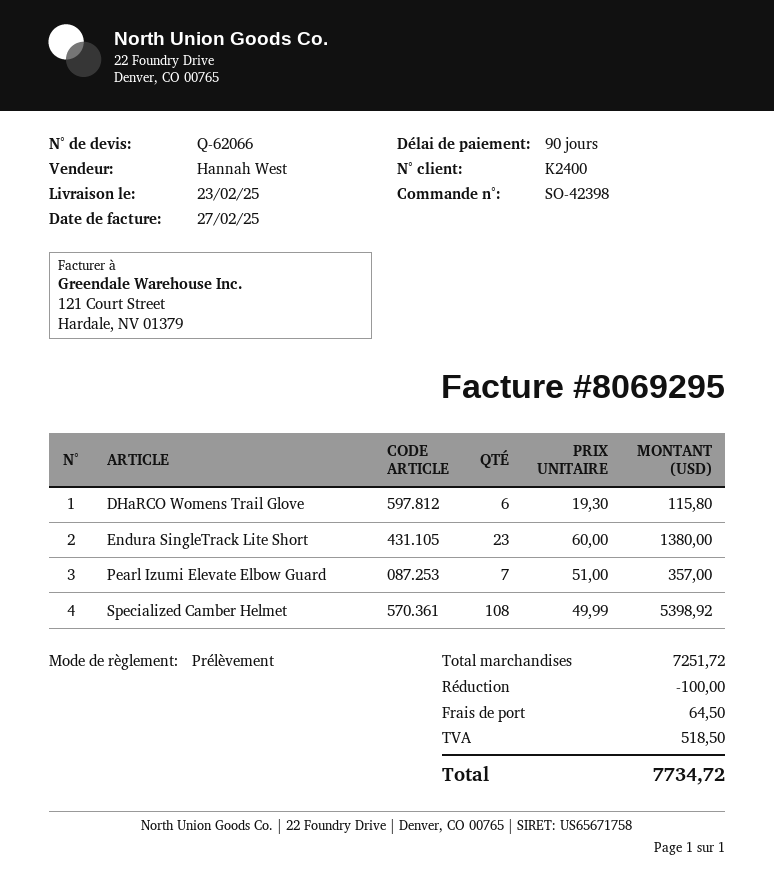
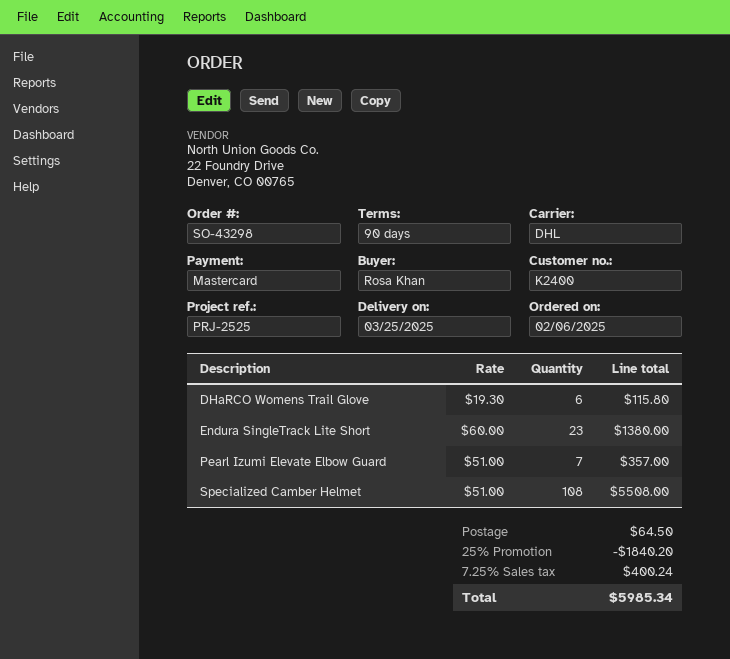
order number: SO-42398 -> SO-43298
delivery date: 2025-02-23 -> 2025-03-25
payment method: direct debit -> Mastercard
Specialized Camber Helmet: 108 x 49.99 = 5398.92 -> 108 x 51.00 = 5508.00
discount: 100.00 -> 1840.20
tax: 518.50 -> 400.24
total: 7734.72 -> 5985.34

